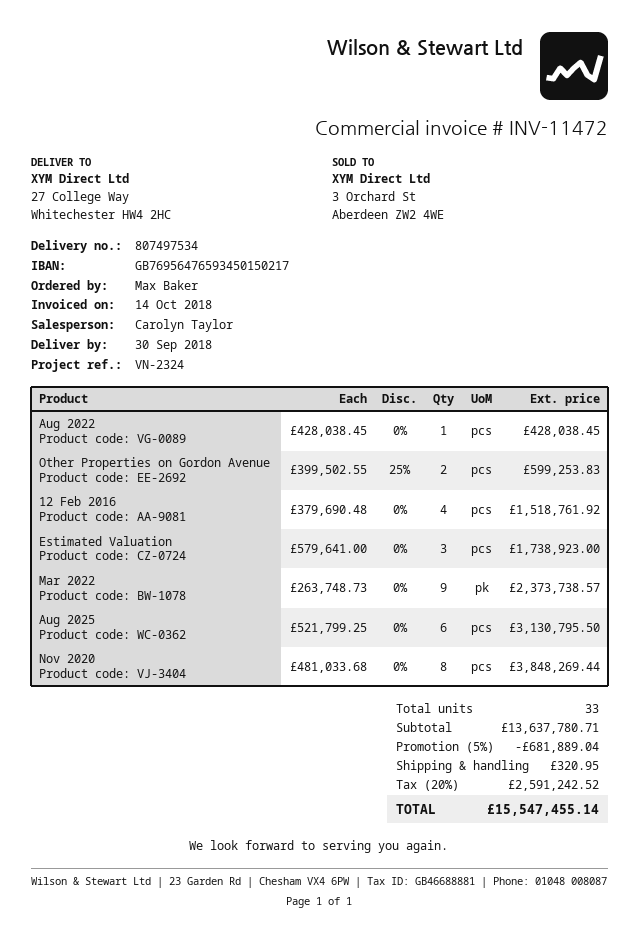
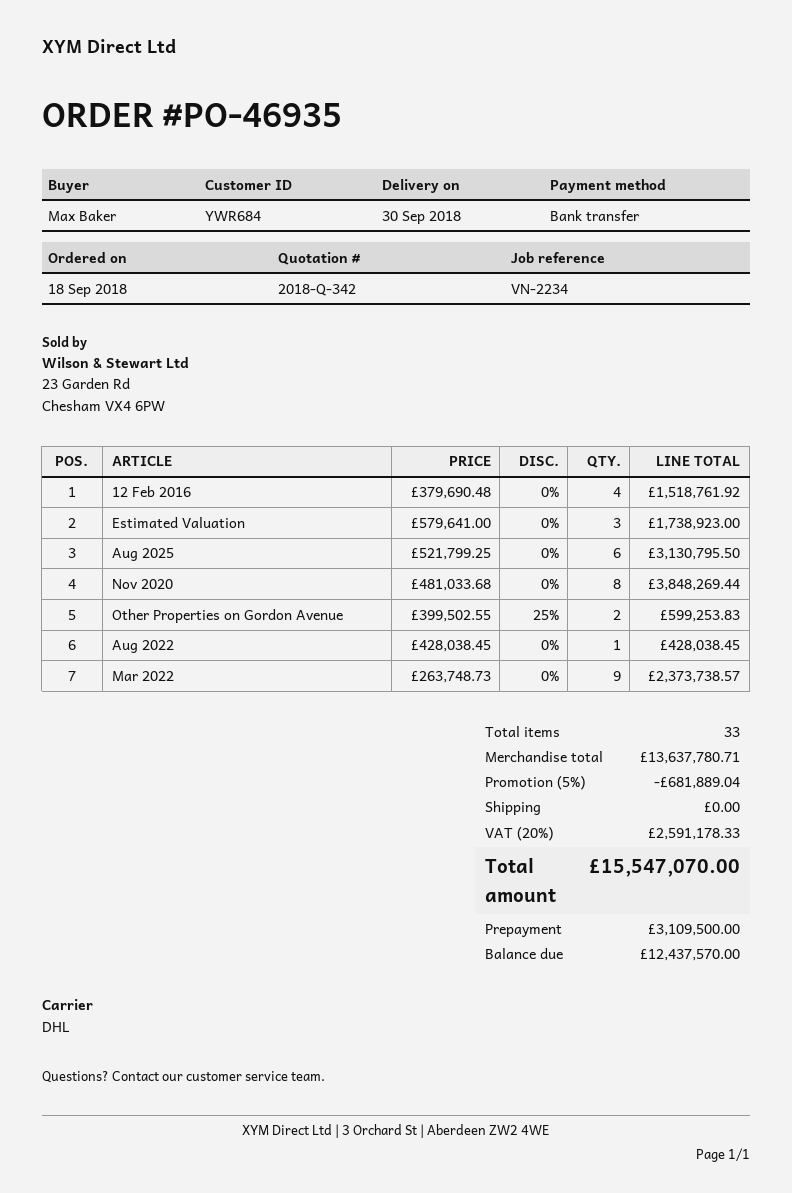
reference: VN-2324 -> VN-2234
shipping: 320.95 -> 0.00
tax: 20% = 2591242.52 -> 20% = 2591178.33
total: 15547455.14 -> 15547070.00

